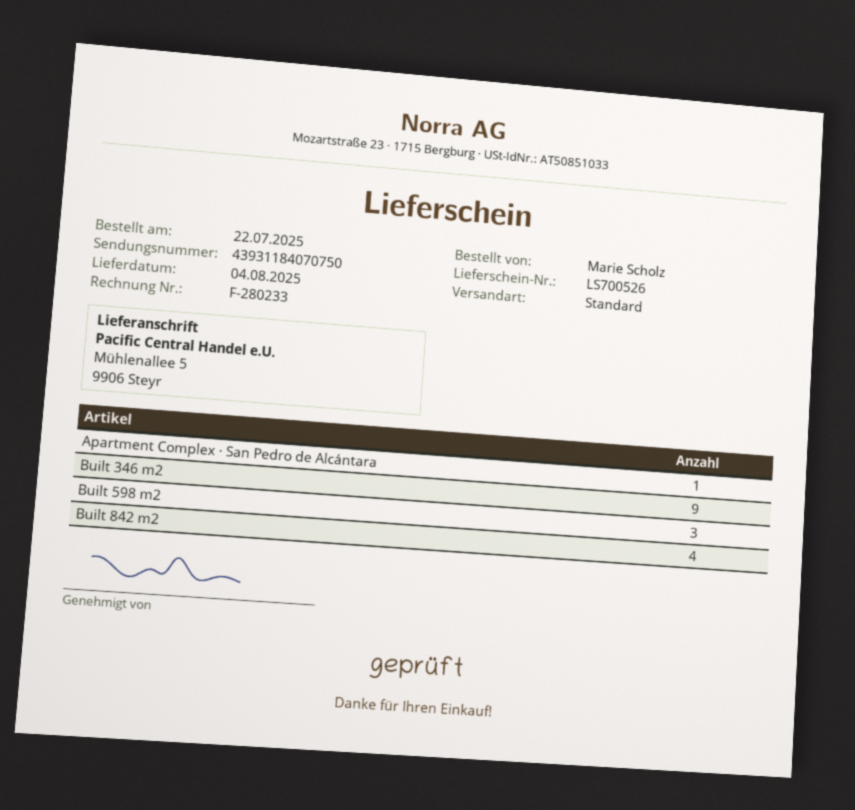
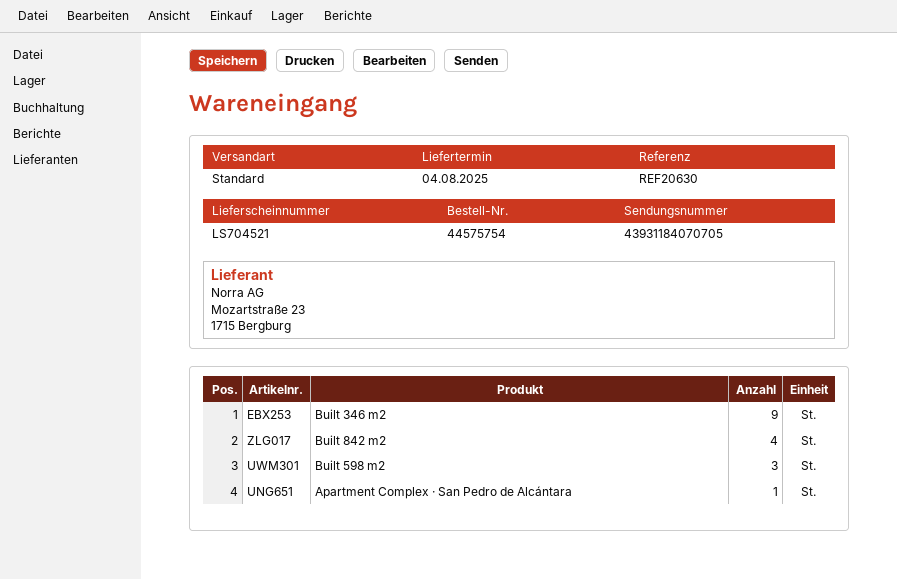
delivery note number: LS700526 -> LS704521
tracking number: 43931184070750 -> 43931184070705

